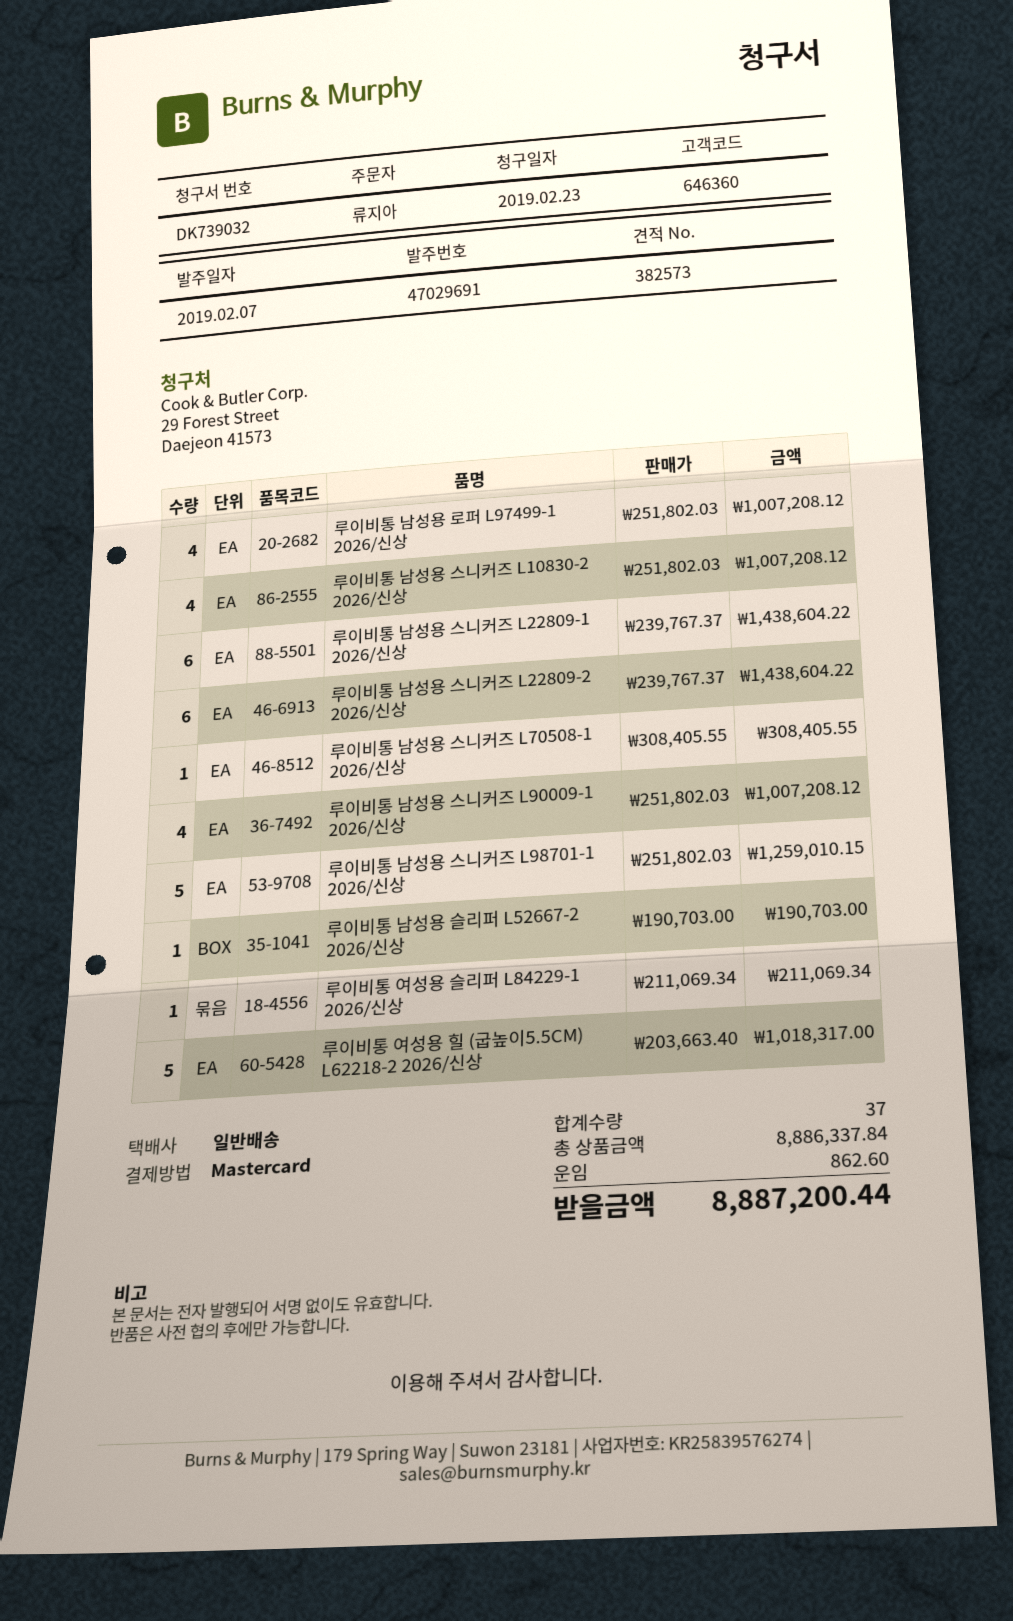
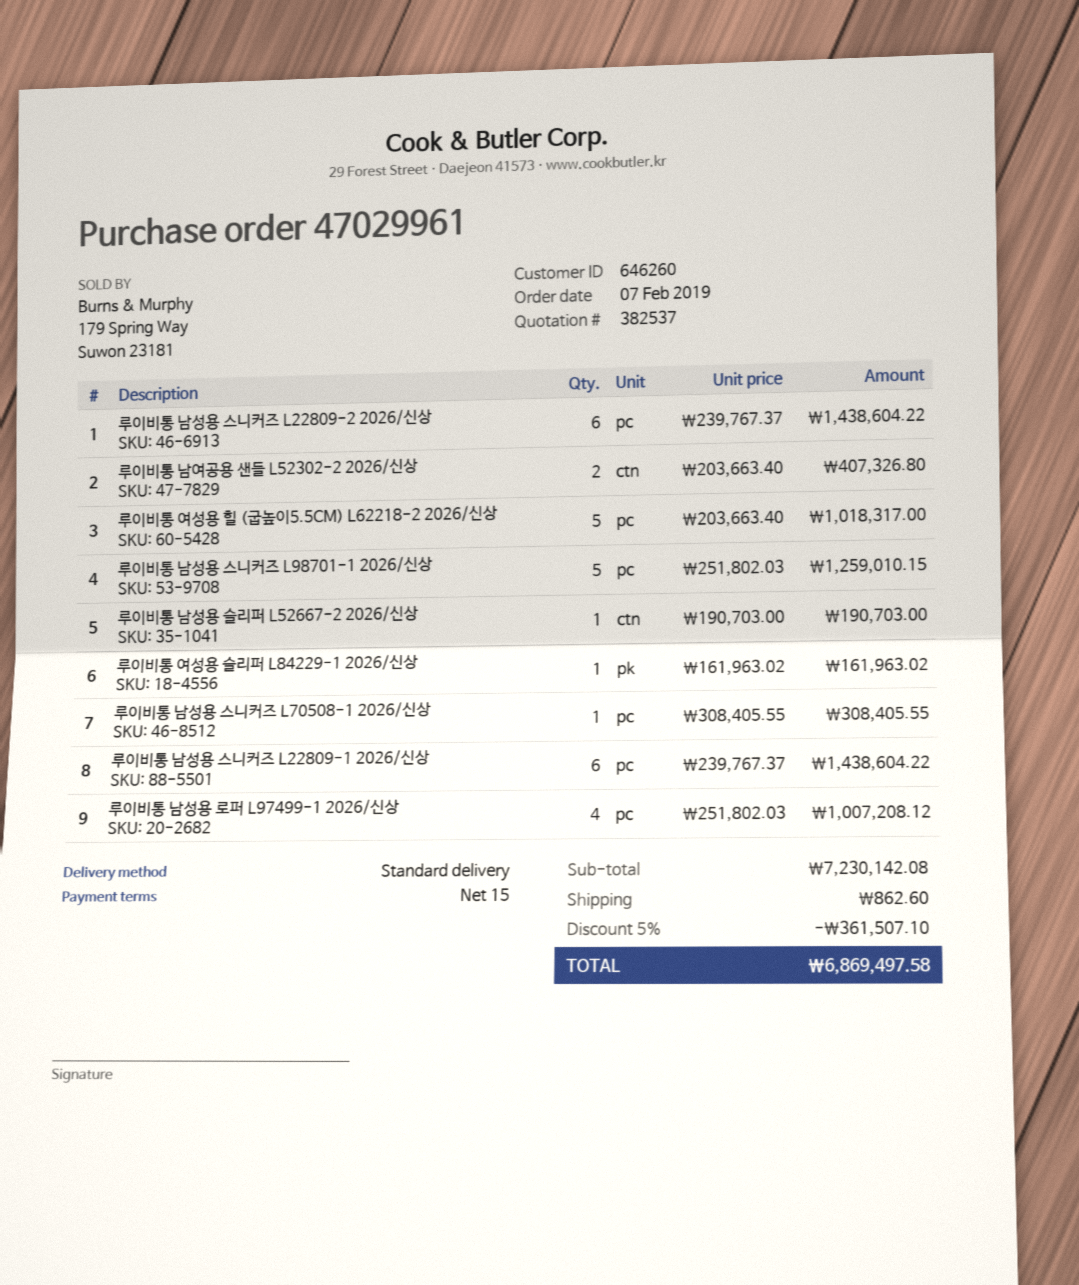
quote number: 382573 -> 382537
order number: 47029691 -> 47029961
customer number: 646360 -> 646260
루이비통 남성용 스니커즈 L10830-2 2026/신상: 4 x 251802.03 = 1007208.12 -> none
루이비통 남성용 스니커즈 L90009-1 2026/신상: 4 x 251802.03 = 1007208.12 -> none
루이비통 여성용 슬리퍼 L84229-1 2026/신상: 1 x 211069.34 = 211069.34 -> 1 x 161963.02 = 161963.02
루이비통 남여공용 샌들 L52302-2 2026/신상: none -> 2 x 203663.40 = 407326.80
subtotal: 8886337.84 -> 7230142.08
discount: none -> 5% = 361507.10
total: 8887200.44 -> 6869497.58

